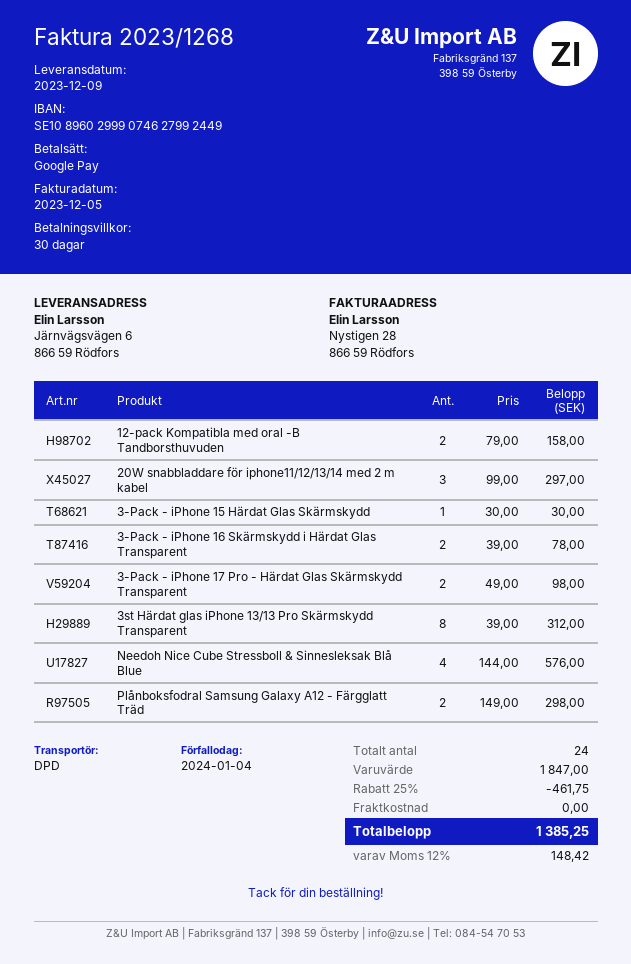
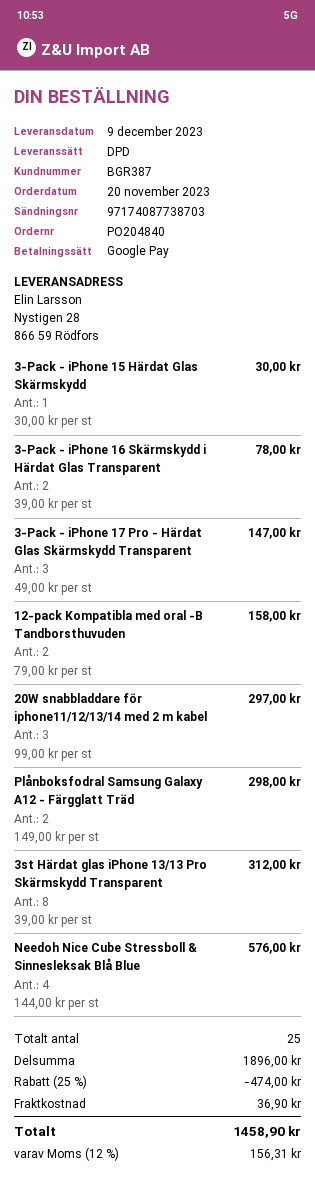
ship to: Järnvägsvägen 6, 866 59 Rödfors -> Nystigen 28, 866 59 Rödfors
3-Pack - iPhone 17 Pro - Härdat Glas Skärmskydd Transparent: 2 x 49.00 = 98.00 -> 3 x 49.00 = 147.00
total quantity: 24 -> 25
subtotal: 1847.00 -> 1896.00
discount: 25% = 461.75 -> 25% = 474.00
shipping: 0.00 -> 36.90
tax: 12% = 148.42 -> 12% = 156.31
total: 1385.25 -> 1458.90

